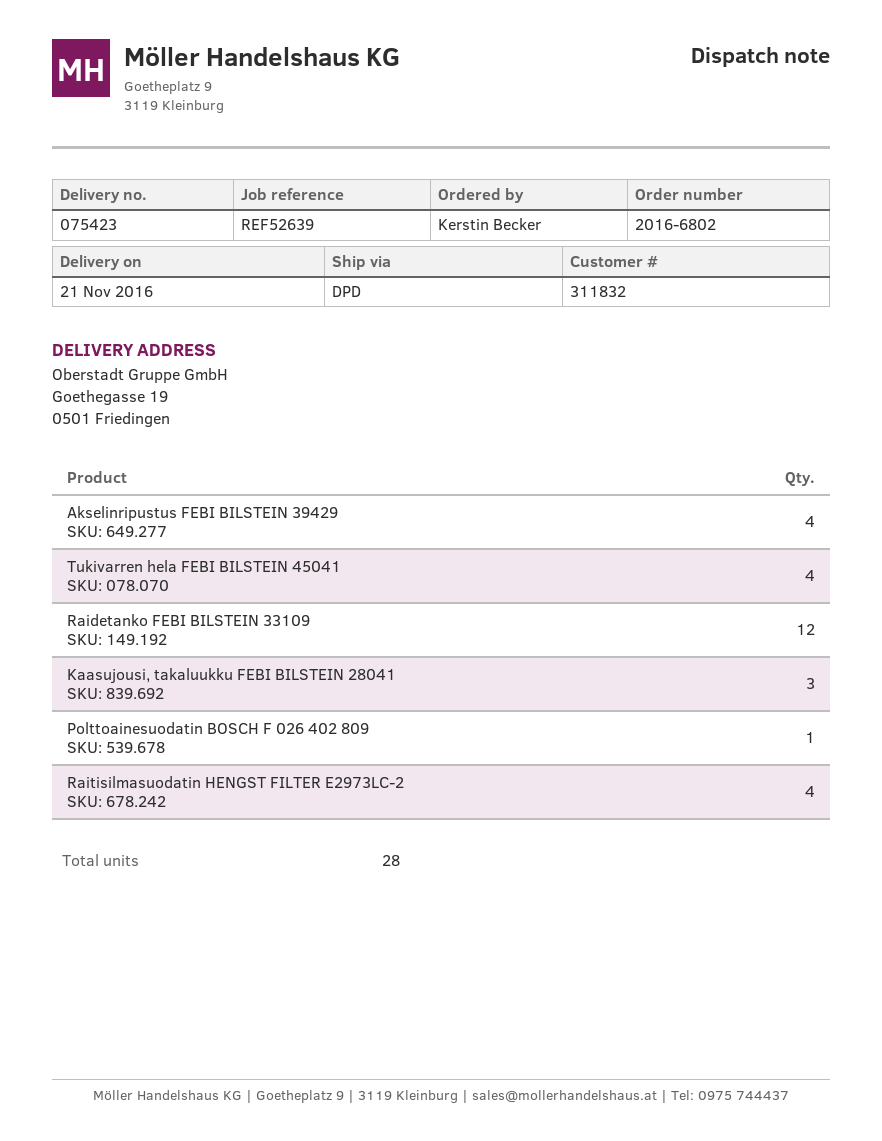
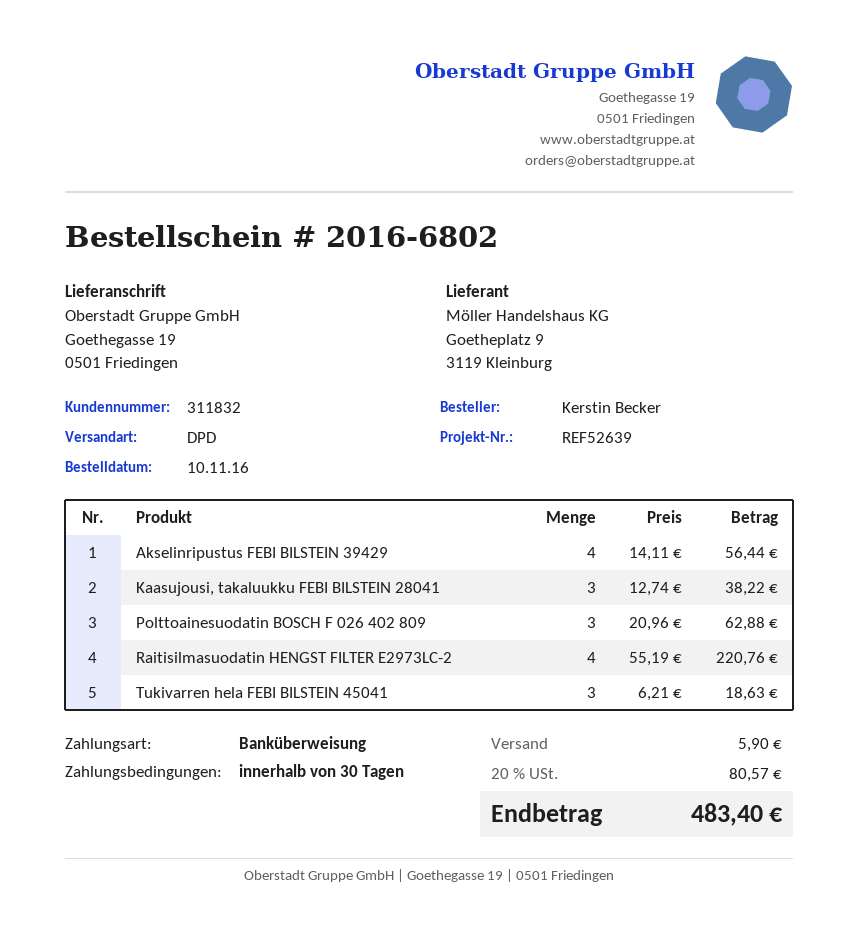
Tukivarren hela FEBI BILSTEIN 45041: 4 -> 3
Raidetanko FEBI BILSTEIN 33109: 12 -> none
Polttoainesuodatin BOSCH F 026 402 809: 1 -> 3

